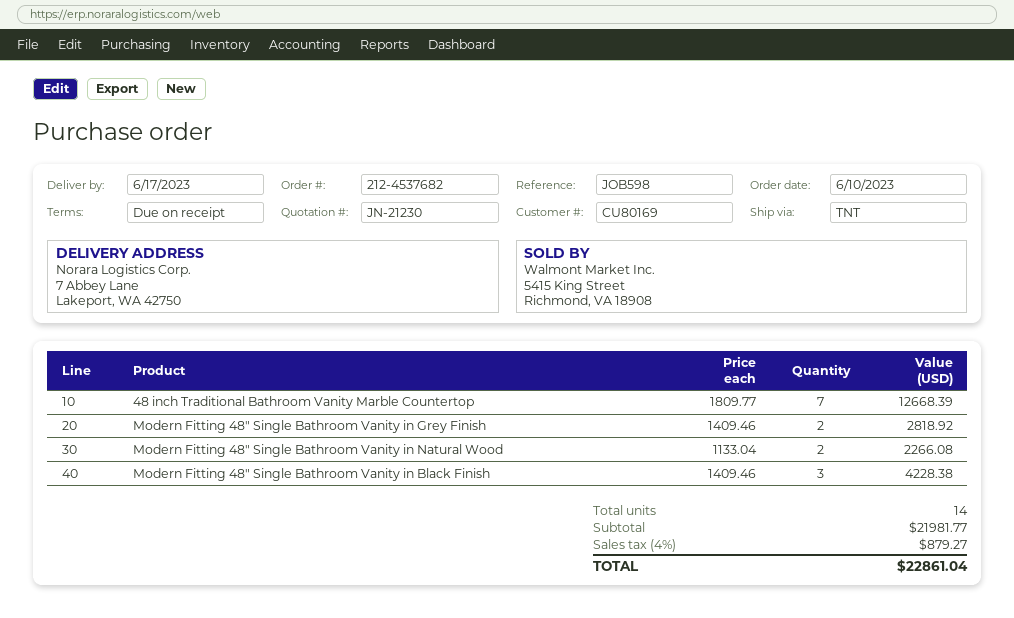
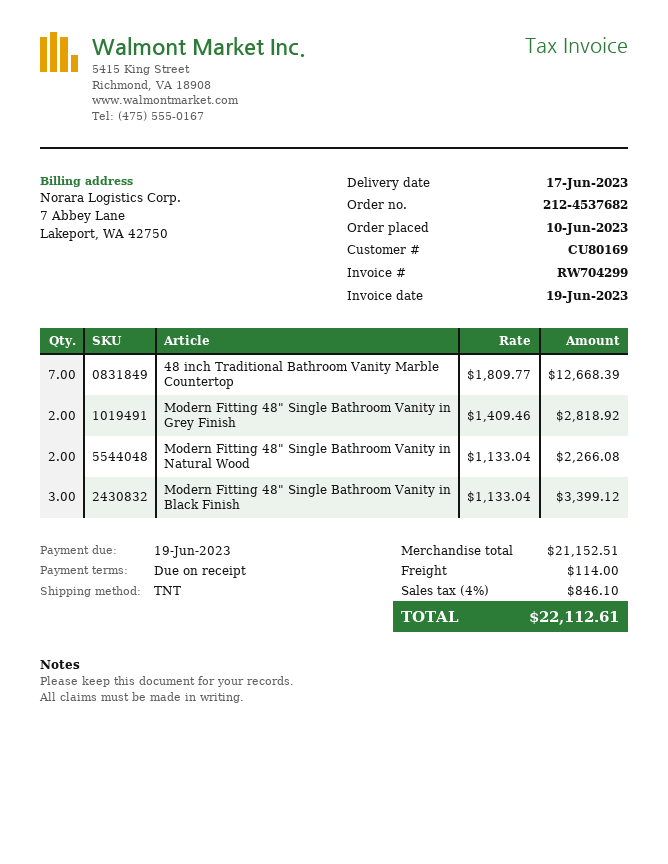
Modern Fitting 48" Single Bathroom Vanity in Black Finish: 3 x 1409.46 = 4228.38 -> 3 x 1133.04 = 3399.12
subtotal: 21981.77 -> 21152.51
shipping: none -> 114.00
tax: 4% = 879.27 -> 4% = 846.10
total: 22861.04 -> 22112.61

